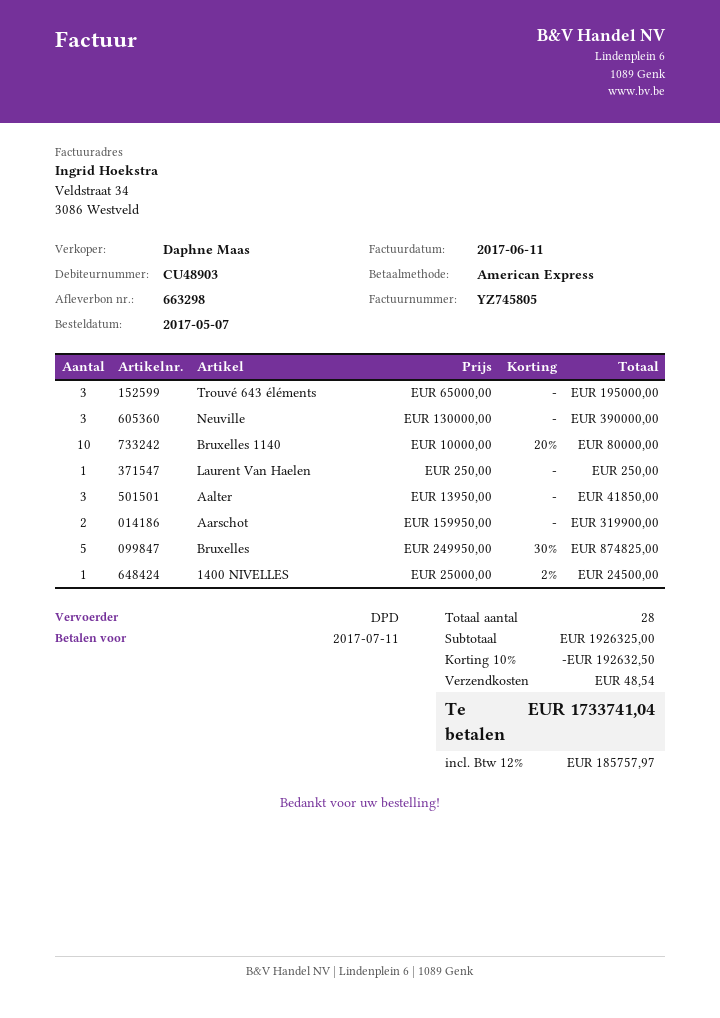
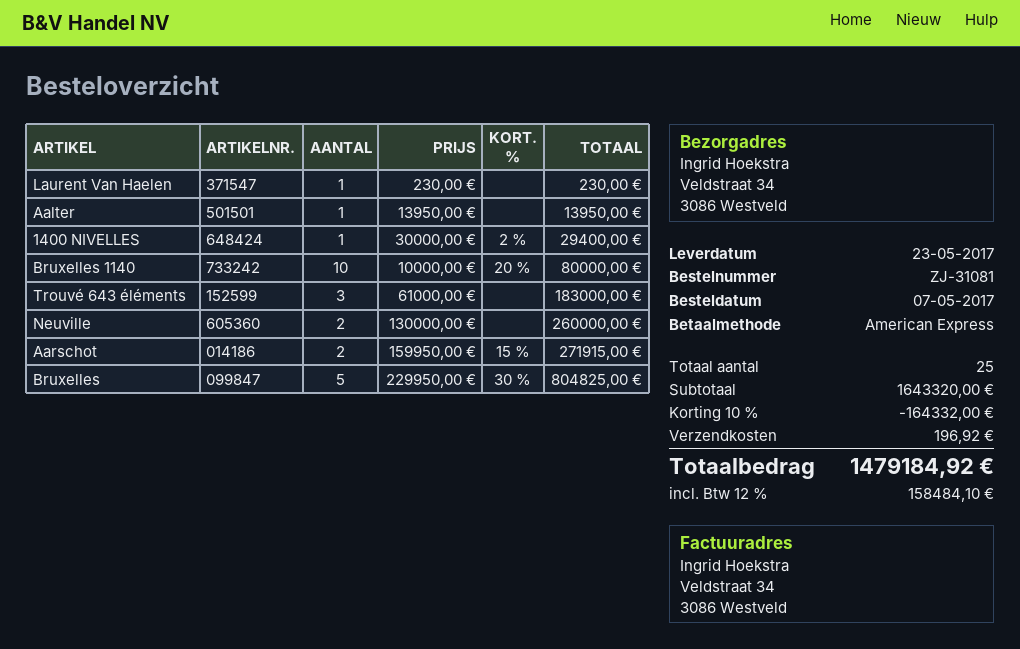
Trouvé 643 éléments: 3 x 65000.00 = 195000.00 -> 3 x 61000.00 = 183000.00
Neuville: 3 x 130000.00 = 390000.00 -> 2 x 130000.00 = 260000.00
Laurent Van Haelen: 1 x 250.00 = 250.00 -> 1 x 230.00 = 230.00
Aalter: 3 x 13950.00 = 41850.00 -> 1 x 13950.00 = 13950.00
Aarschot: 2 x 159950.00 = 319900.00 -> 2 x 159950.00 - 15% = 271915.00
Bruxelles: 5 x 249950.00 - 30% = 874825.00 -> 5 x 229950.00 - 30% = 804825.00
1400 NIVELLES: 1 x 25000.00 - 2% = 24500.00 -> 1 x 30000.00 - 2% = 29400.00
total quantity: 28 -> 25
subtotal: 1926325.00 -> 1643320.00
discount: 10% = 192632.50 -> 10% = 164332.00
shipping: 48.54 -> 196.92
tax: 12% = 185757.97 -> 12% = 158484.10
total: 1733741.04 -> 1479184.92

